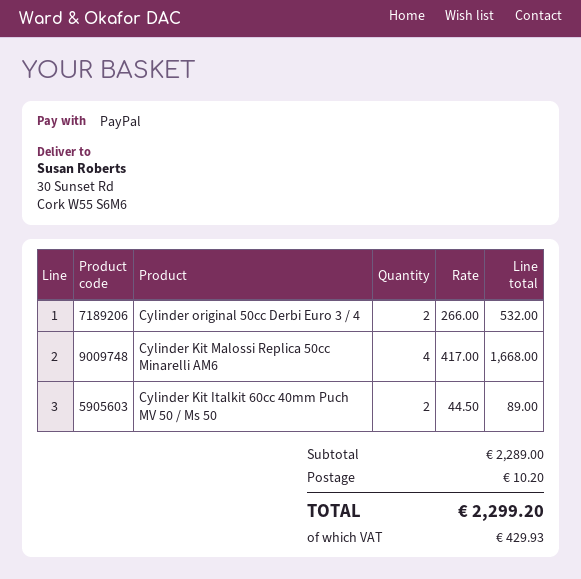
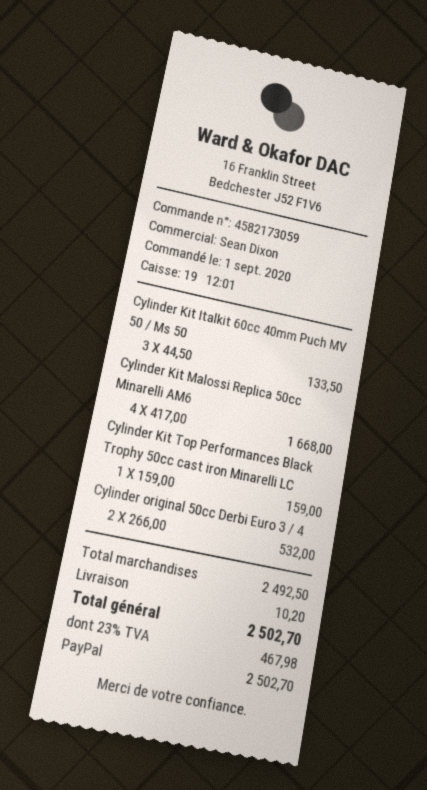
Cylinder Kit Italkit 60cc 40mm Puch MV 50 / Ms 50: 2 x 44.50 = 89.00 -> 3 x 44.50 = 133.50
Cylinder Kit Top Performances Black Trophy 50cc cast iron Minarelli LC: none -> 1 x 159.00 = 159.00
subtotal: 2289.00 -> 2492.50
tax: 429.93 -> 467.98
total: 2299.20 -> 2502.70

